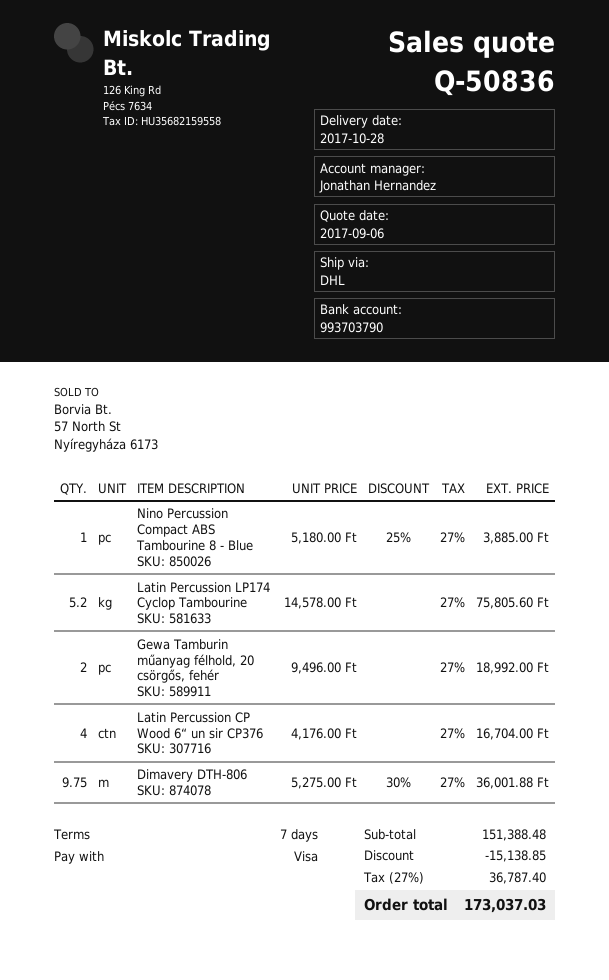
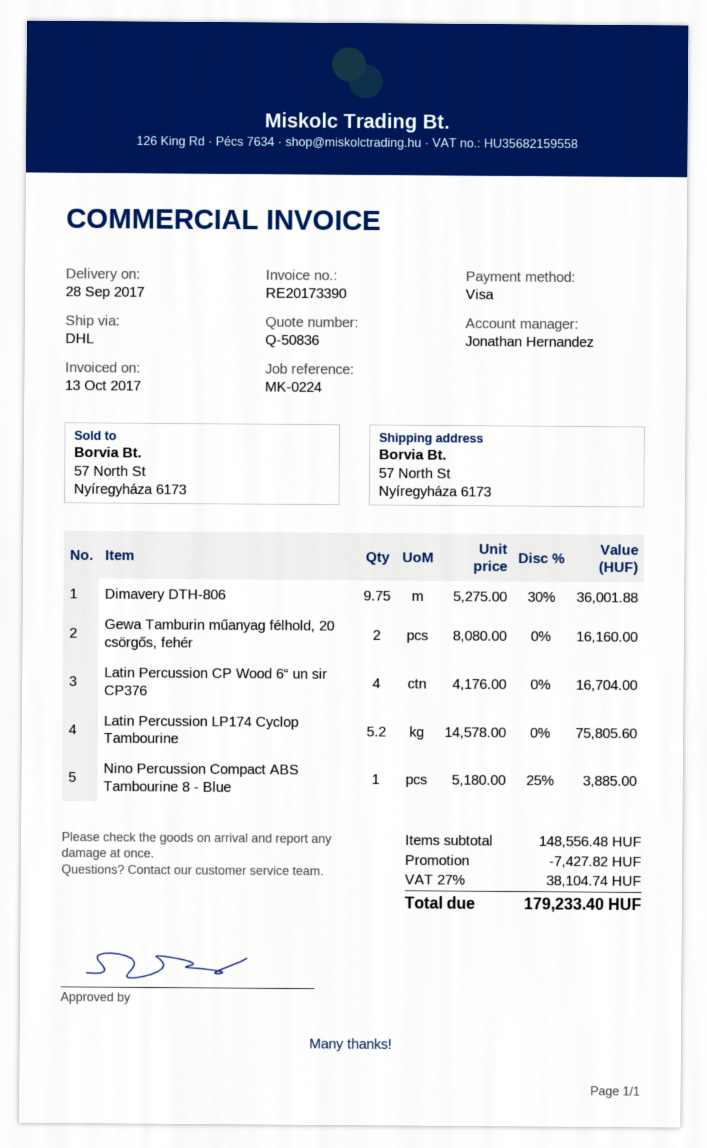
delivery date: 2017-10-28 -> 2017-09-28
Gewa Tamburin műanyag félhold, 20 csörgős, fehér: 2 x 9496.00 = 18992.00 -> 2 x 8080.00 = 16160.00
subtotal: 151388.48 -> 148556.48
discount: 15138.85 -> 7427.82
tax: 27% = 36787.40 -> 27% = 38104.74
total: 173037.03 -> 179233.40

